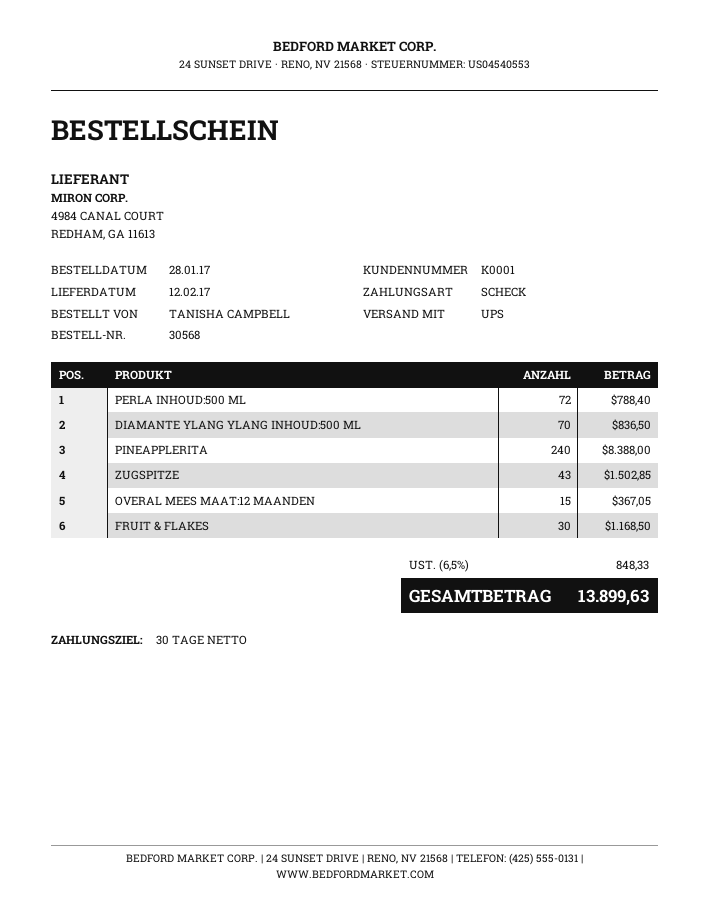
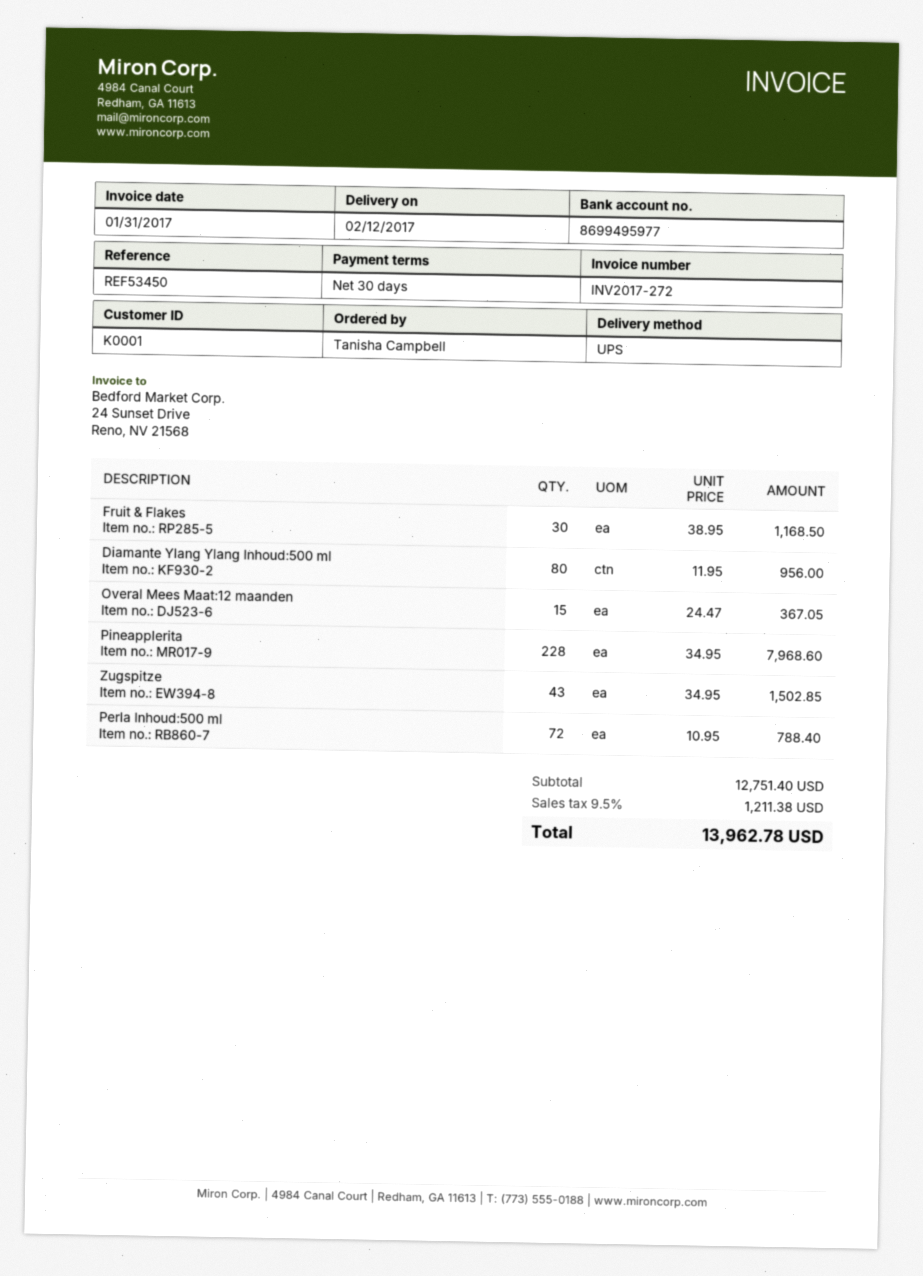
DIAMANTE YLANG YLANG INHOUD:500 ML: 70 for 836.50 -> 80 for 956.00
PINEAPPLERITA: 240 for 8388.00 -> 228 for 7968.60
tax: 6.5% = 848.33 -> 9.5% = 1211.38
total: 13899.63 -> 13962.78

